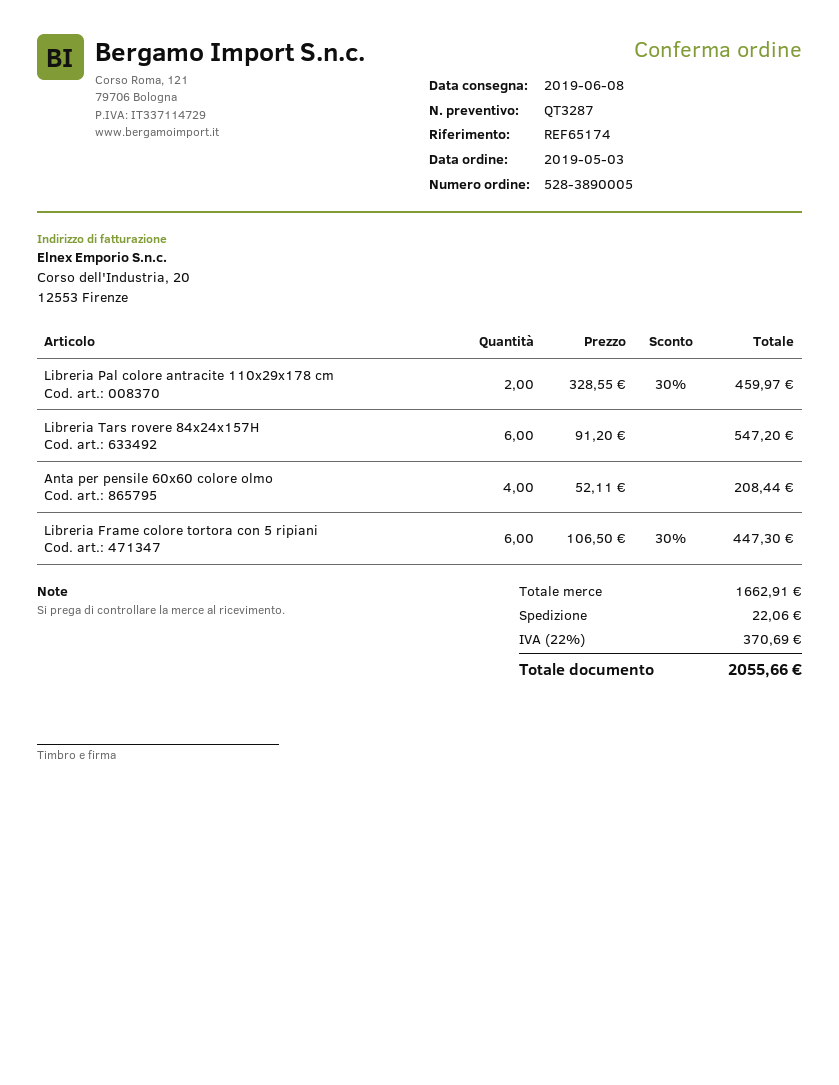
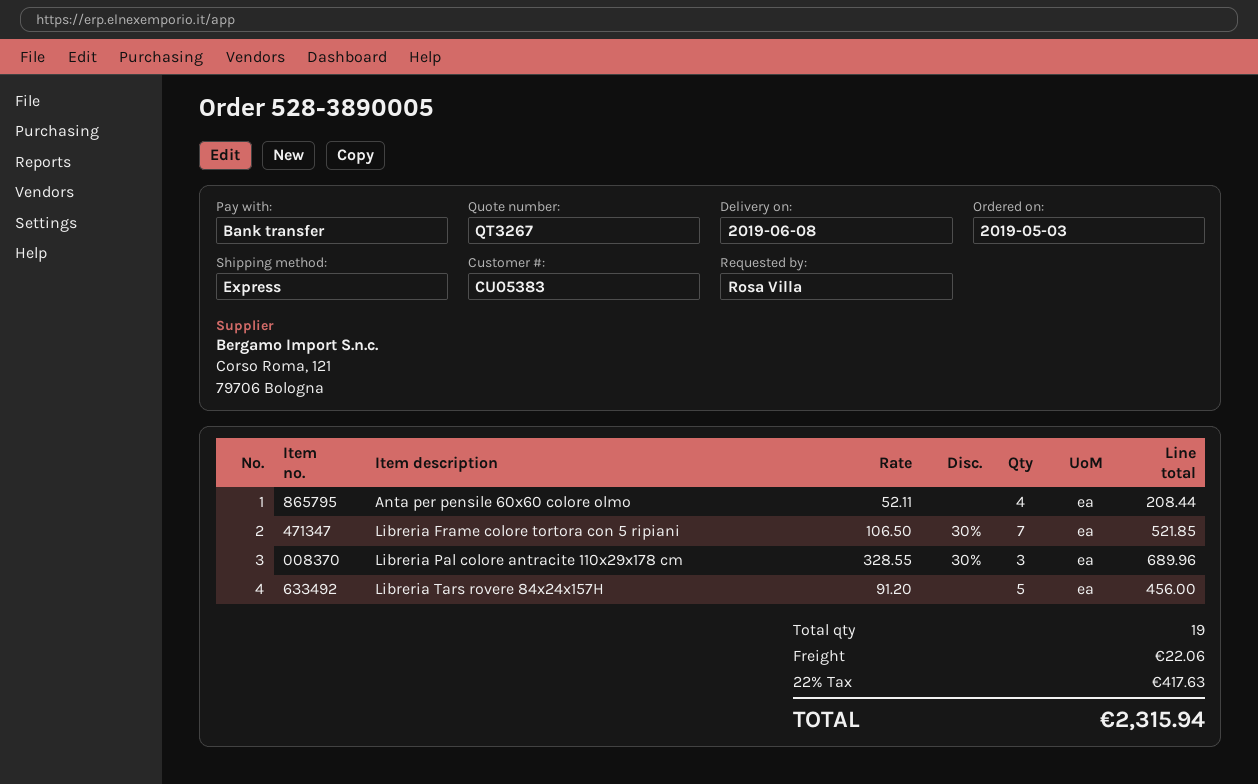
quote number: QT3287 -> QT3267
Libreria Pal colore antracite 110x29x178 cm: 2 x 328.55 - 30% = 459.97 -> 3 x 328.55 - 30% = 689.96
Libreria Tars rovere 84x24x157H: 6 x 91.20 = 547.20 -> 5 x 91.20 = 456.00
Libreria Frame colore tortora con 5 ripiani: 6 x 106.50 - 30% = 447.30 -> 7 x 106.50 - 30% = 521.85
tax: 22% = 370.69 -> 22% = 417.63
total: 2055.66 -> 2315.94

